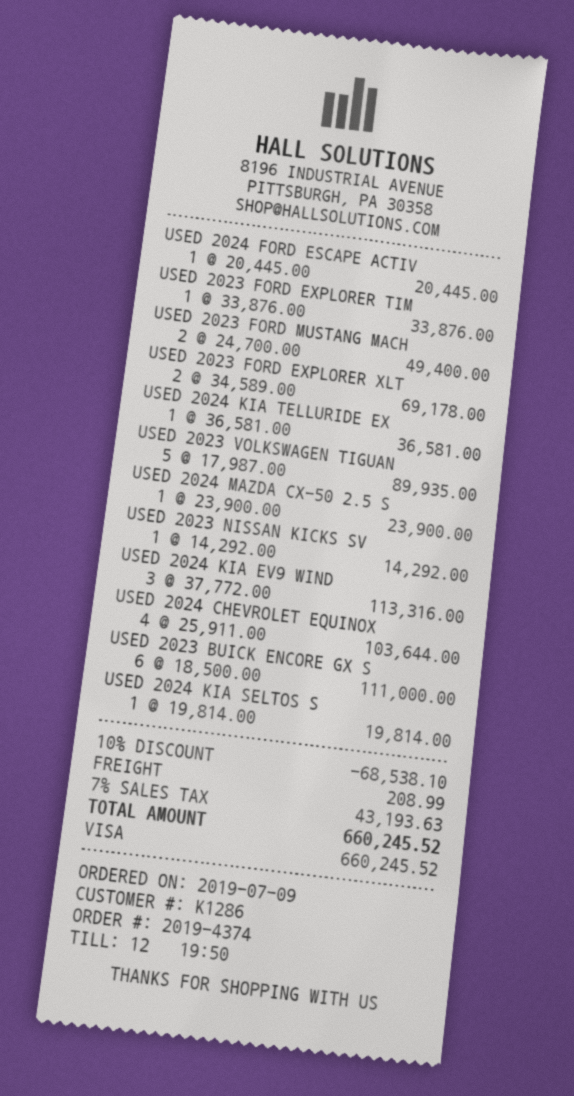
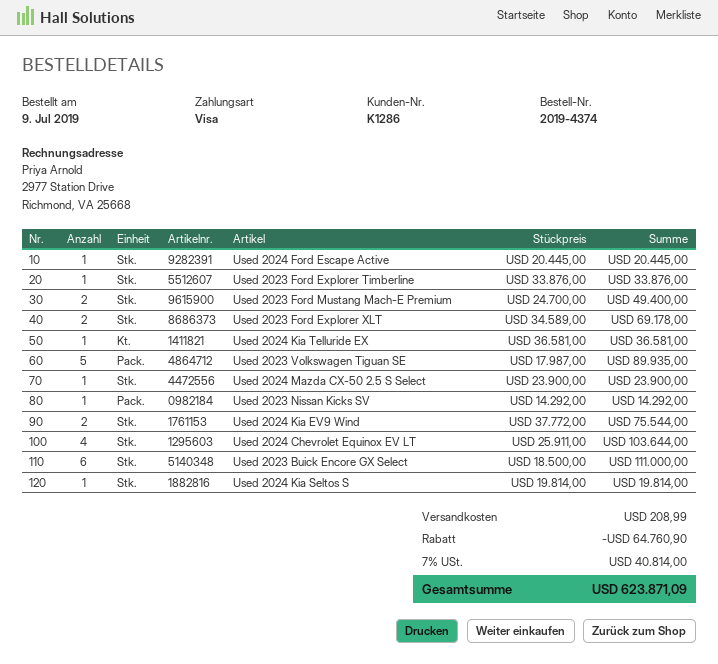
USED 2024 KIA EV9 WIND: 3 x 37772.00 = 113316.00 -> 2 x 37772.00 = 75544.00
discount: 68538.10 -> 64760.90
tax: 7% = 43193.63 -> 7% = 40814.00
total: 660245.52 -> 623871.09

